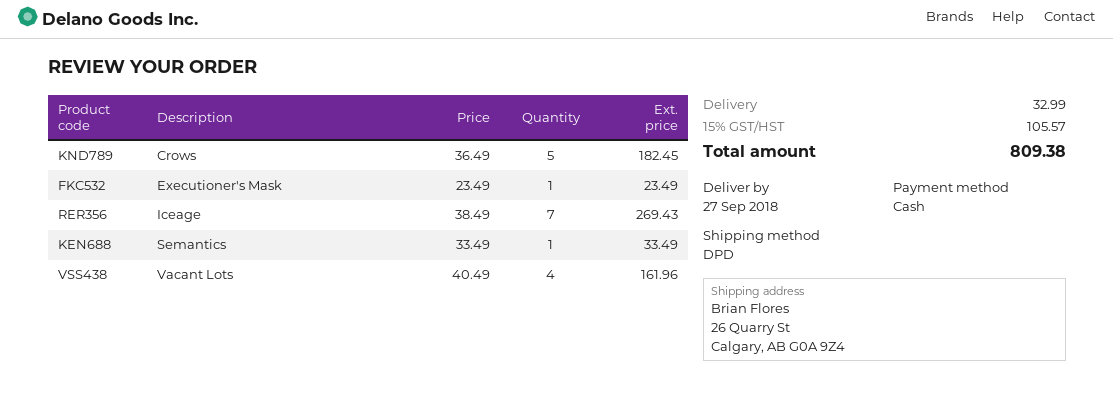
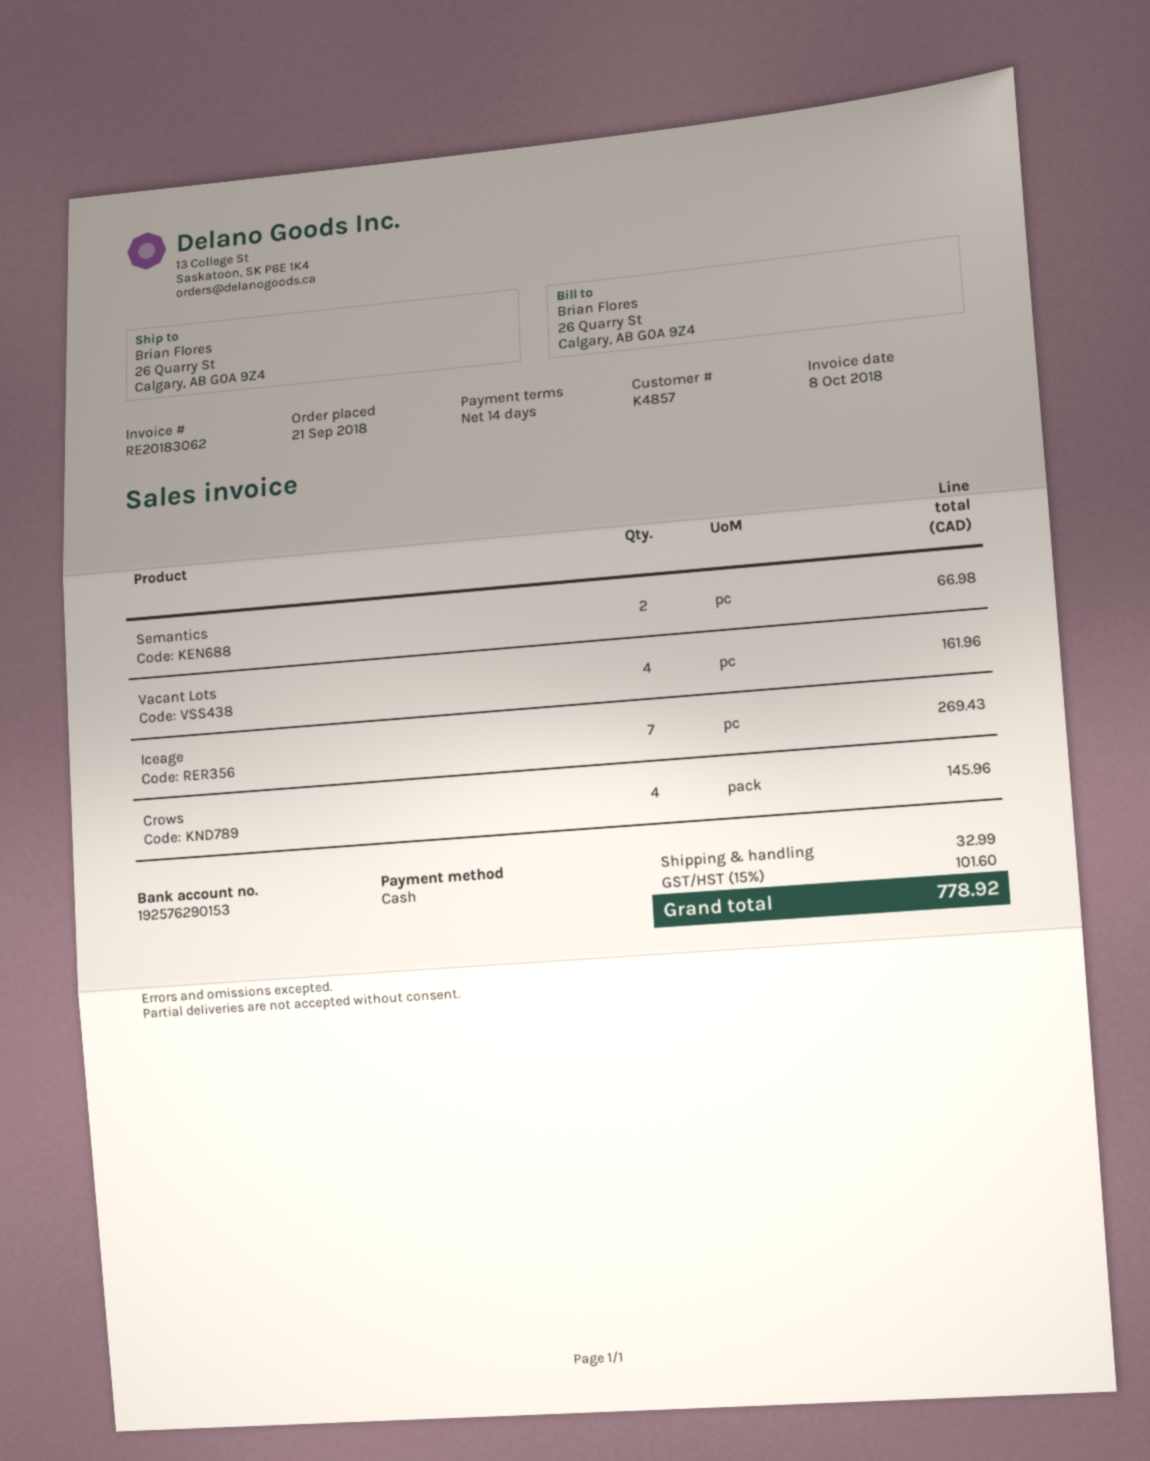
Crows: 5 for 182.45 -> 4 for 145.96
Executioner's Mask: 1 for 23.49 -> none
Semantics: 1 for 33.49 -> 2 for 66.98
tax: 15% = 105.57 -> 15% = 101.60
total: 809.38 -> 778.92

